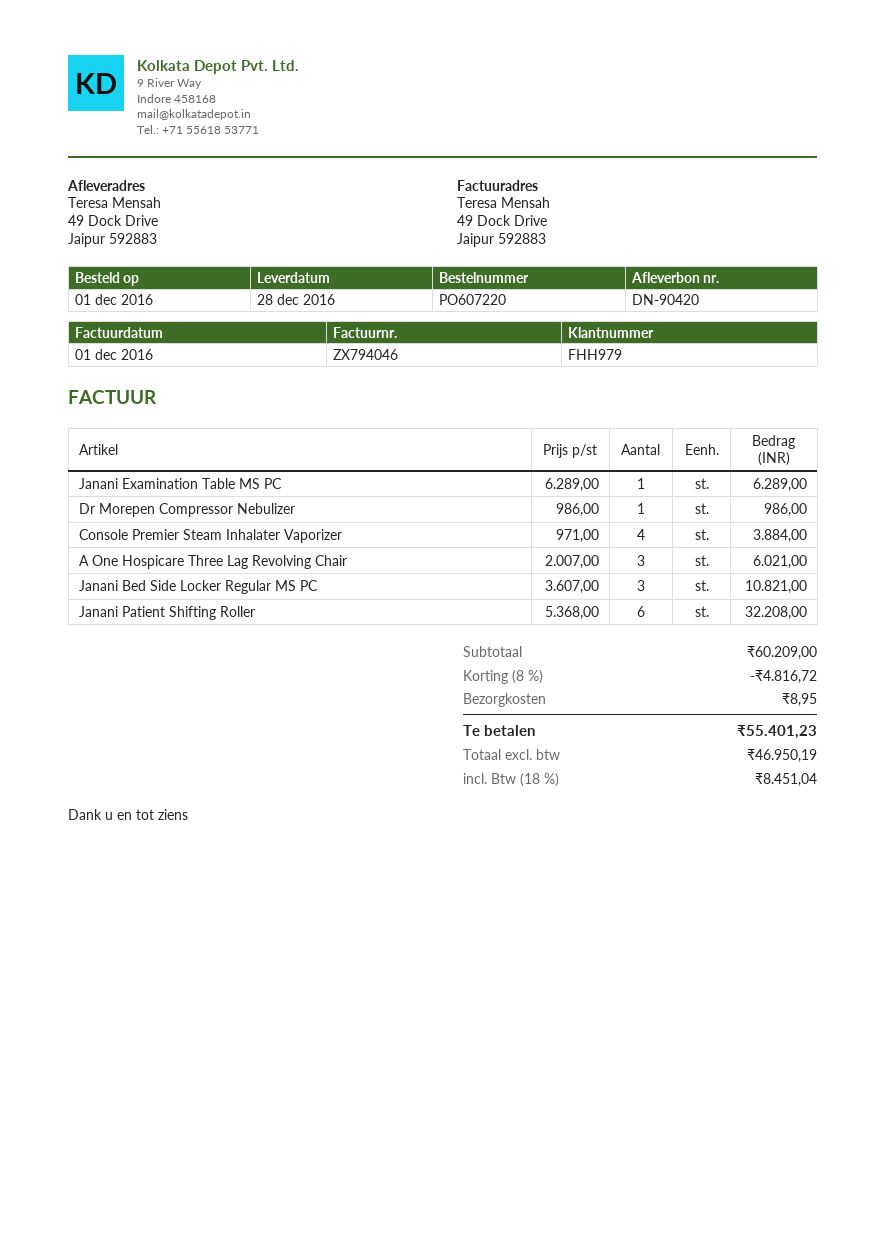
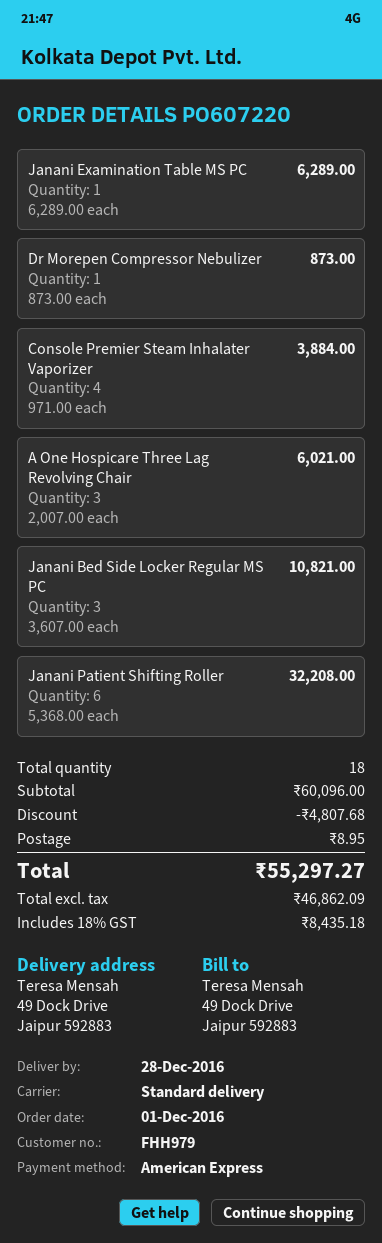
Dr Morepen Compressor Nebulizer: 1 x 986.00 = 986.00 -> 1 x 873.00 = 873.00
subtotal: 60209.00 -> 60096.00
discount: 4816.72 -> 4807.68
net: 46950.19 -> 46862.09
tax: 18% = 8451.04 -> 18% = 8435.18
total: 55401.23 -> 55297.27

